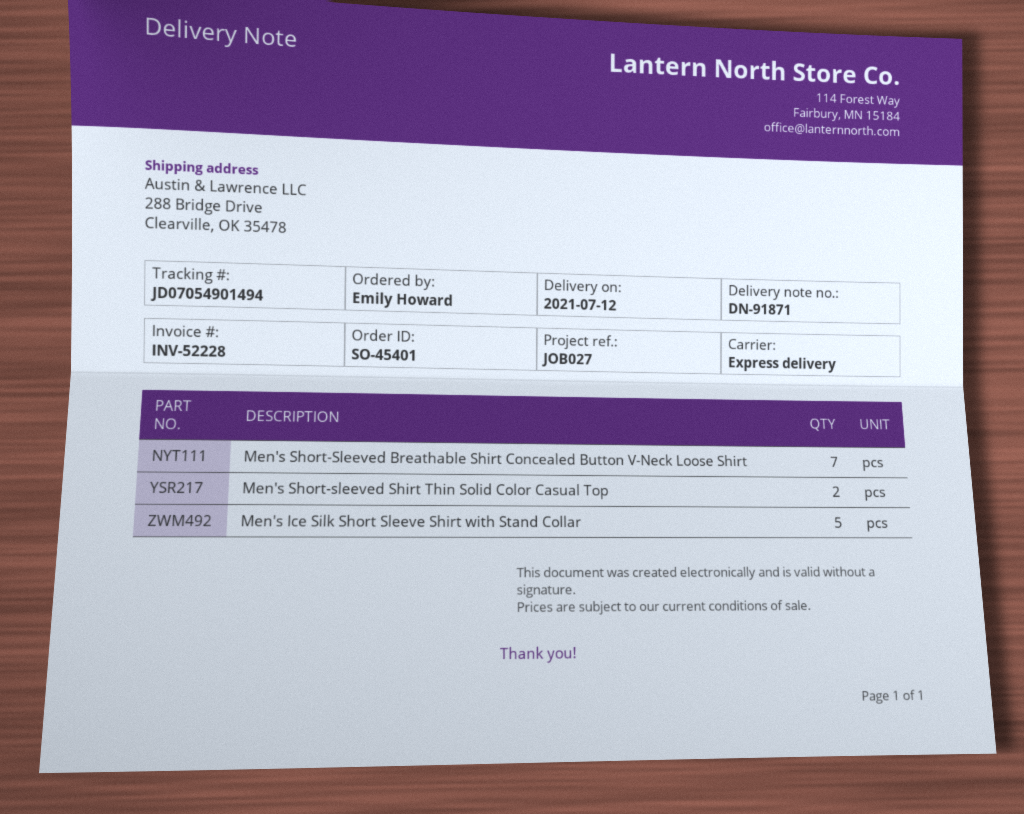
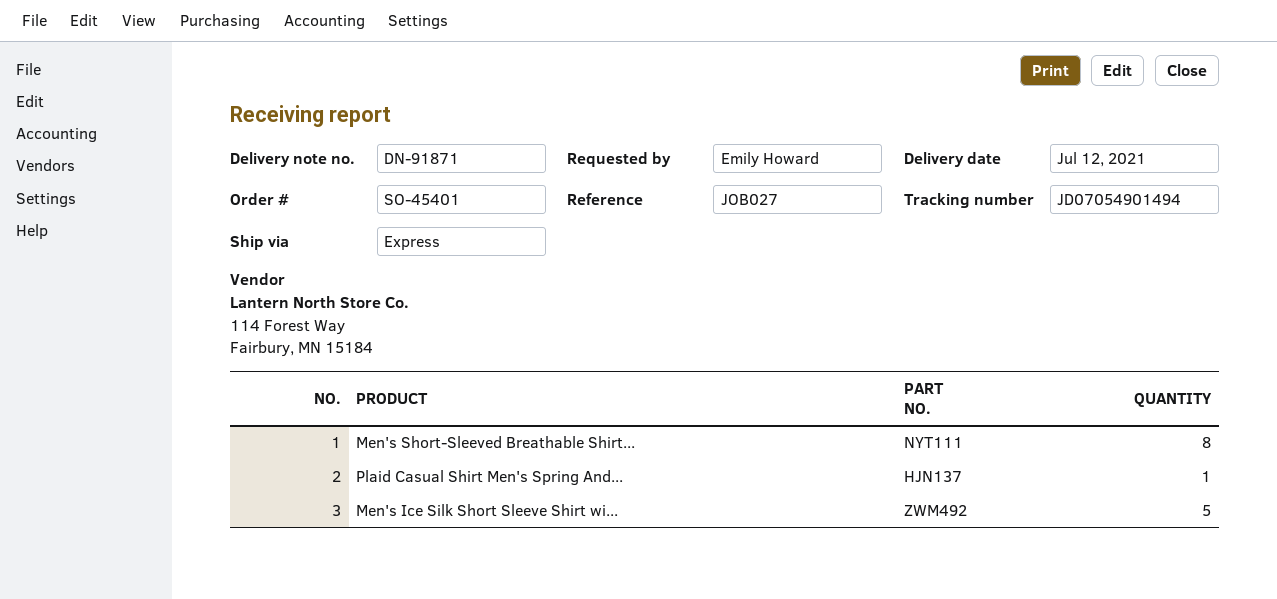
Men's Short-Sleeved Breathable Shirt Concealed Button V-Neck Loose Shirt: 7 -> 8
Men's Short-sleeved Shirt Thin Solid Color Casual Top: 2 -> none
Plaid Casual Shirt Men's Spring And...: none -> 1

